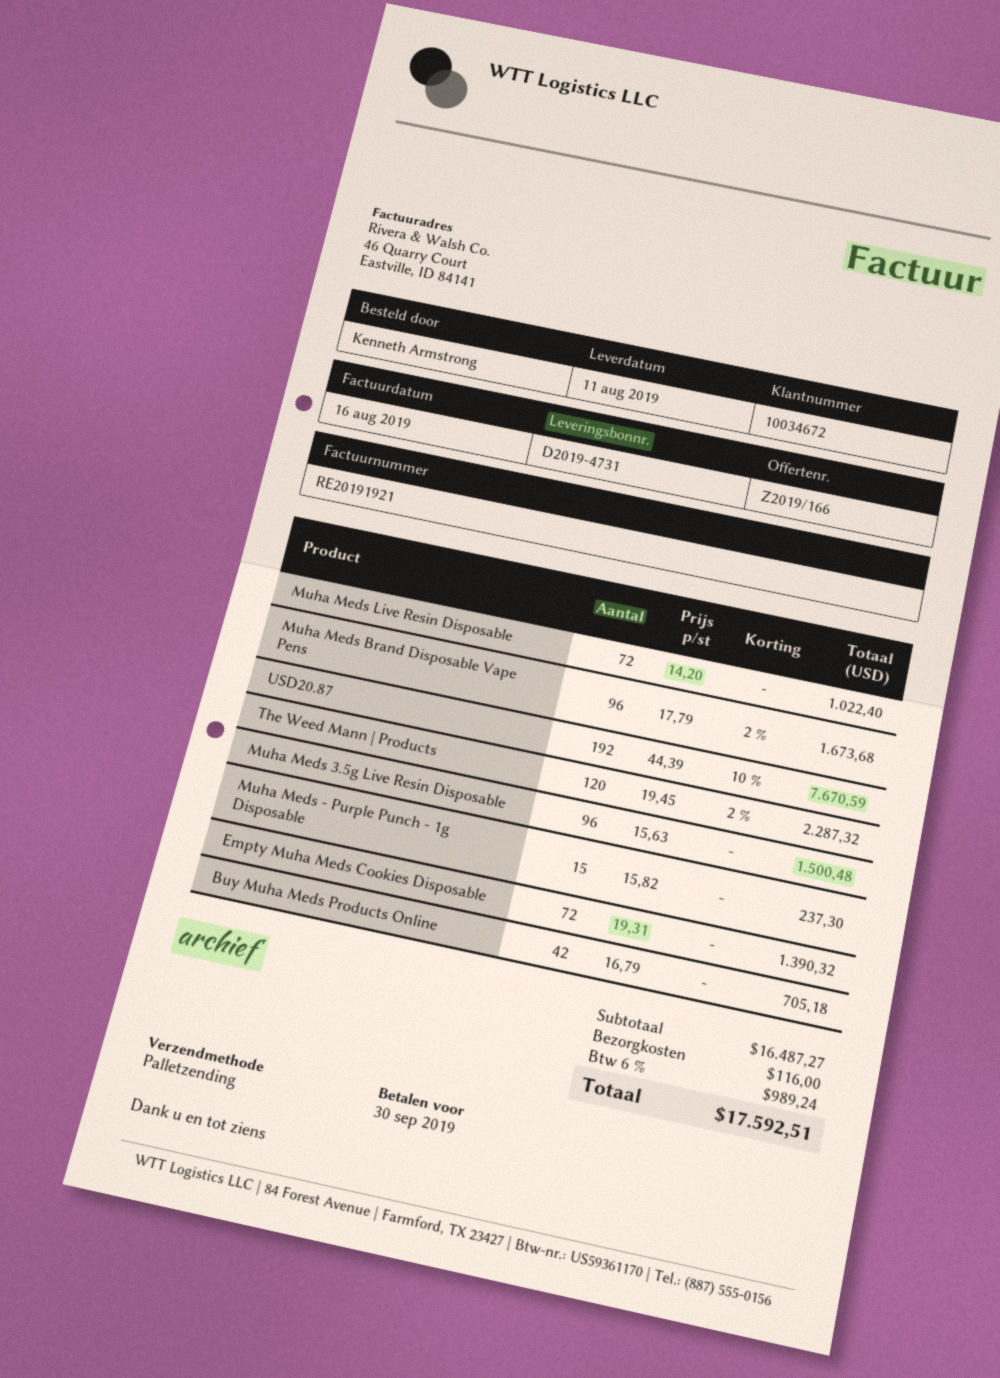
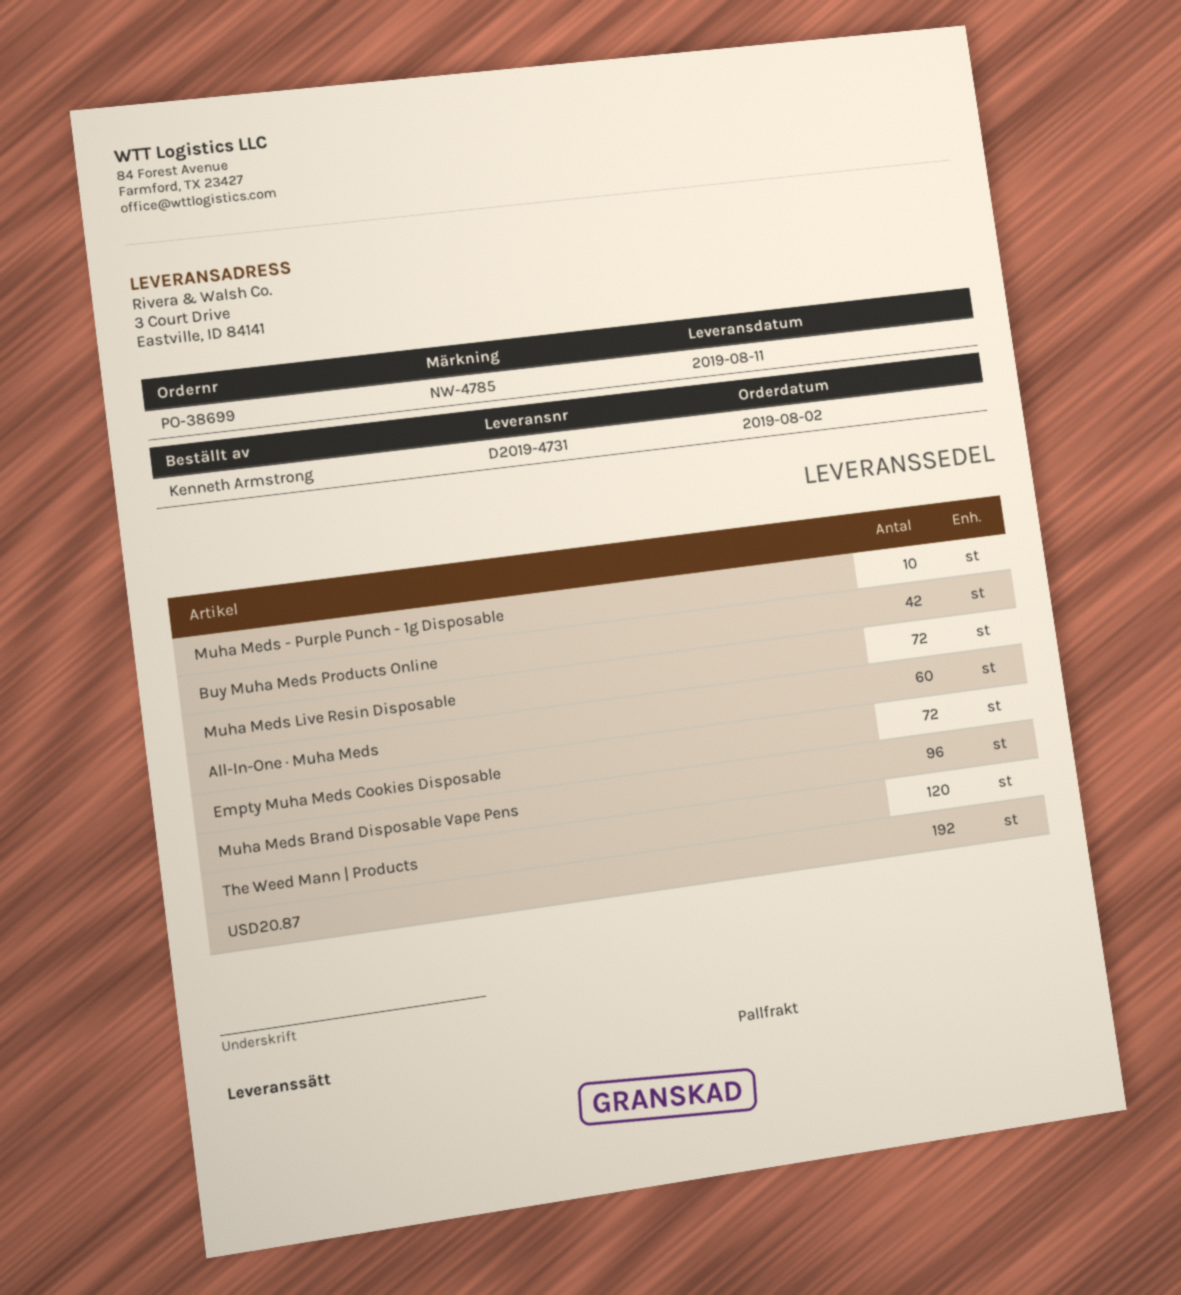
Muha Meds 3.5g Live Resin Disposable: 96 -> none
Muha Meds - Purple Punch - 1g Disposable: 15 -> 10
All-In-One · Muha Meds: none -> 60

